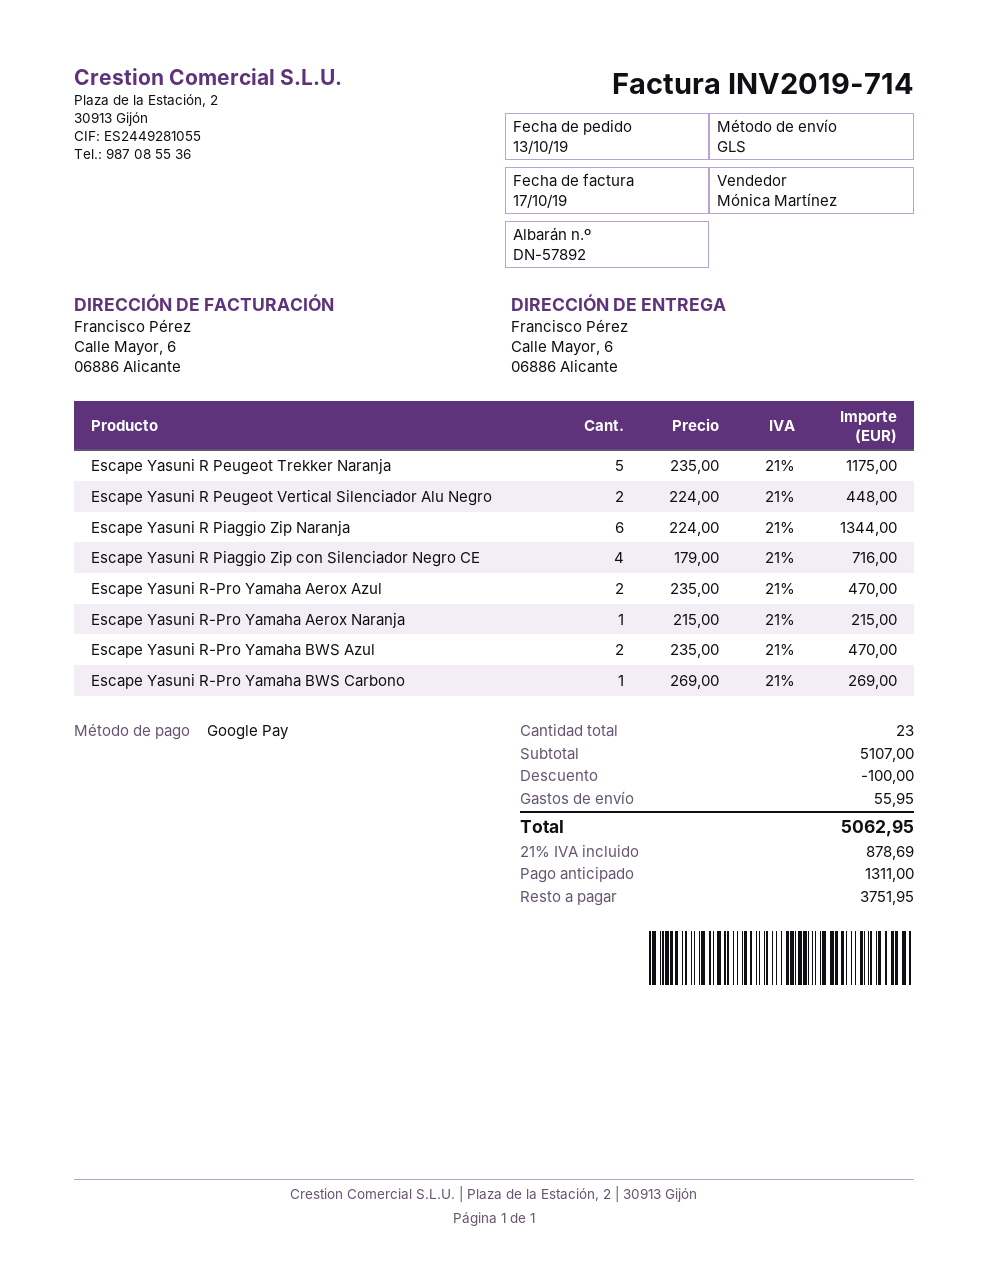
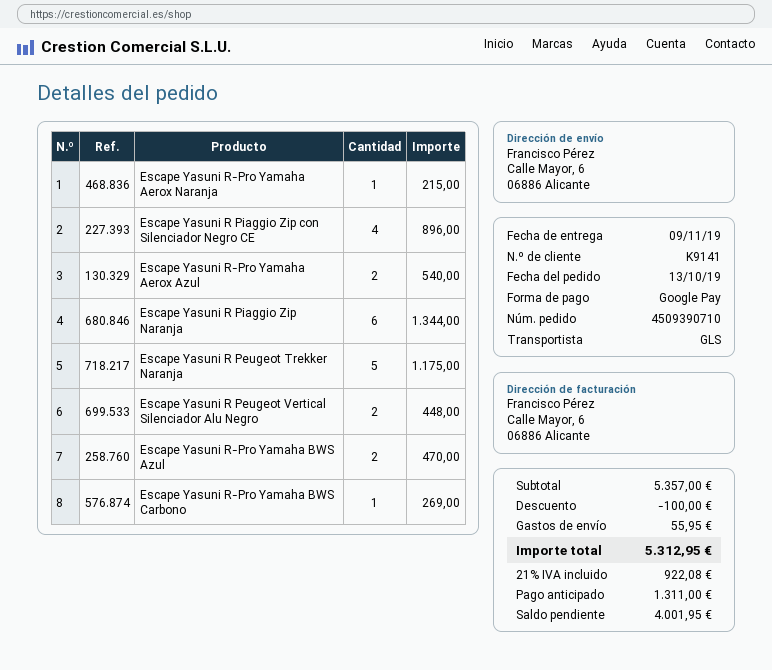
Escape Yasuni R Piaggio Zip con Silenciador Negro CE: 4 for 716.00 -> 4 for 896.00
Escape Yasuni R-Pro Yamaha Aerox Azul: 2 for 470.00 -> 2 for 540.00
subtotal: 5107.00 -> 5357.00
tax: 21% = 878.69 -> 21% = 922.08
total: 5062.95 -> 5312.95
balance: 3751.95 -> 4001.95

